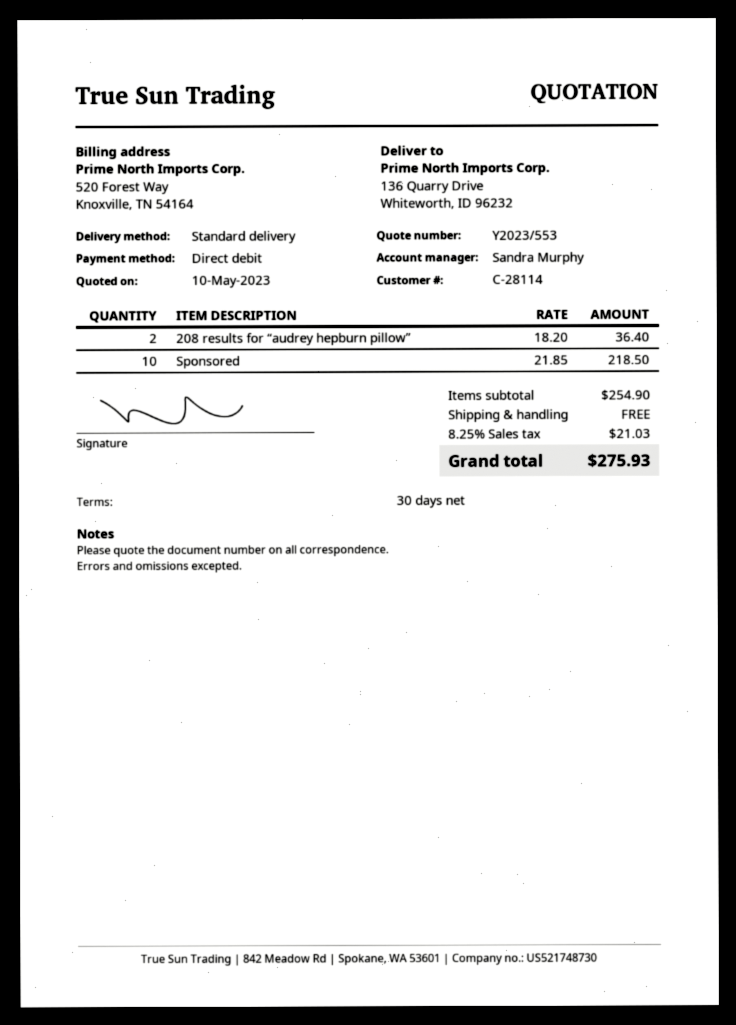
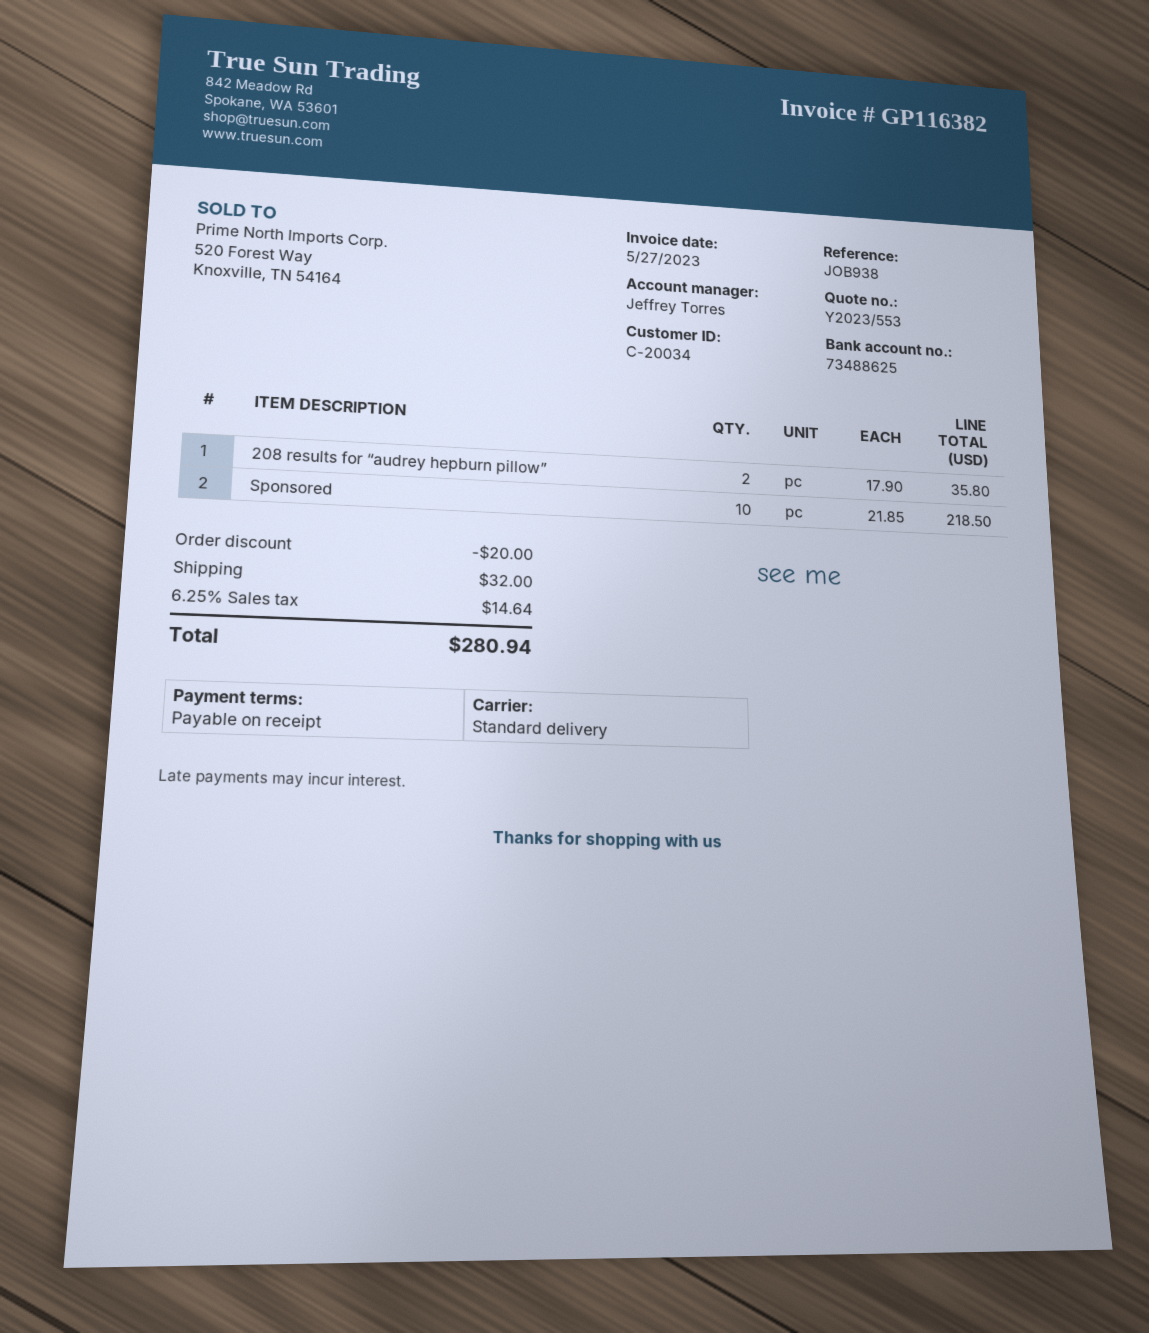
payment terms: 30 days -> on receipt
customer number: C-28114 -> C-20034
sales rep: Sandra Murphy -> Jeffrey Torres
208 results for “audrey hepburn pillow”: 2 x 18.20 = 36.40 -> 2 x 17.90 = 35.80
discount: none -> 20.00
shipping: 0.00 -> 32.00
tax: 8.25% = 21.03 -> 6.25% = 14.64
total: 275.93 -> 280.94

